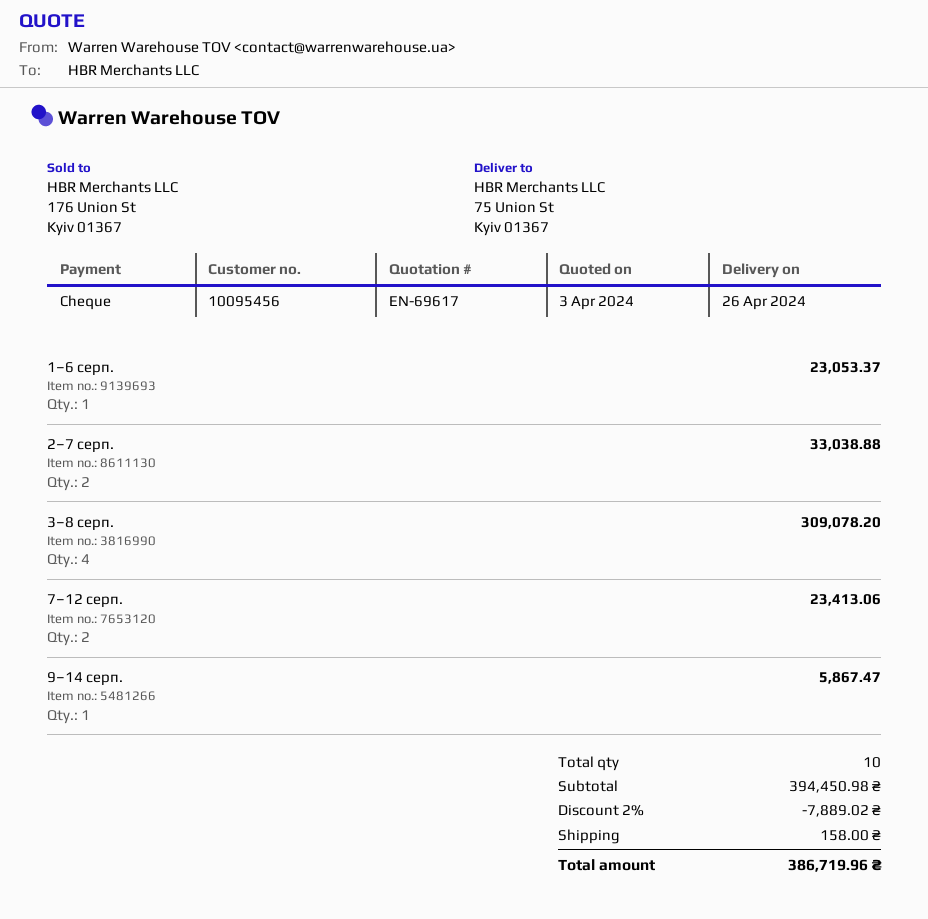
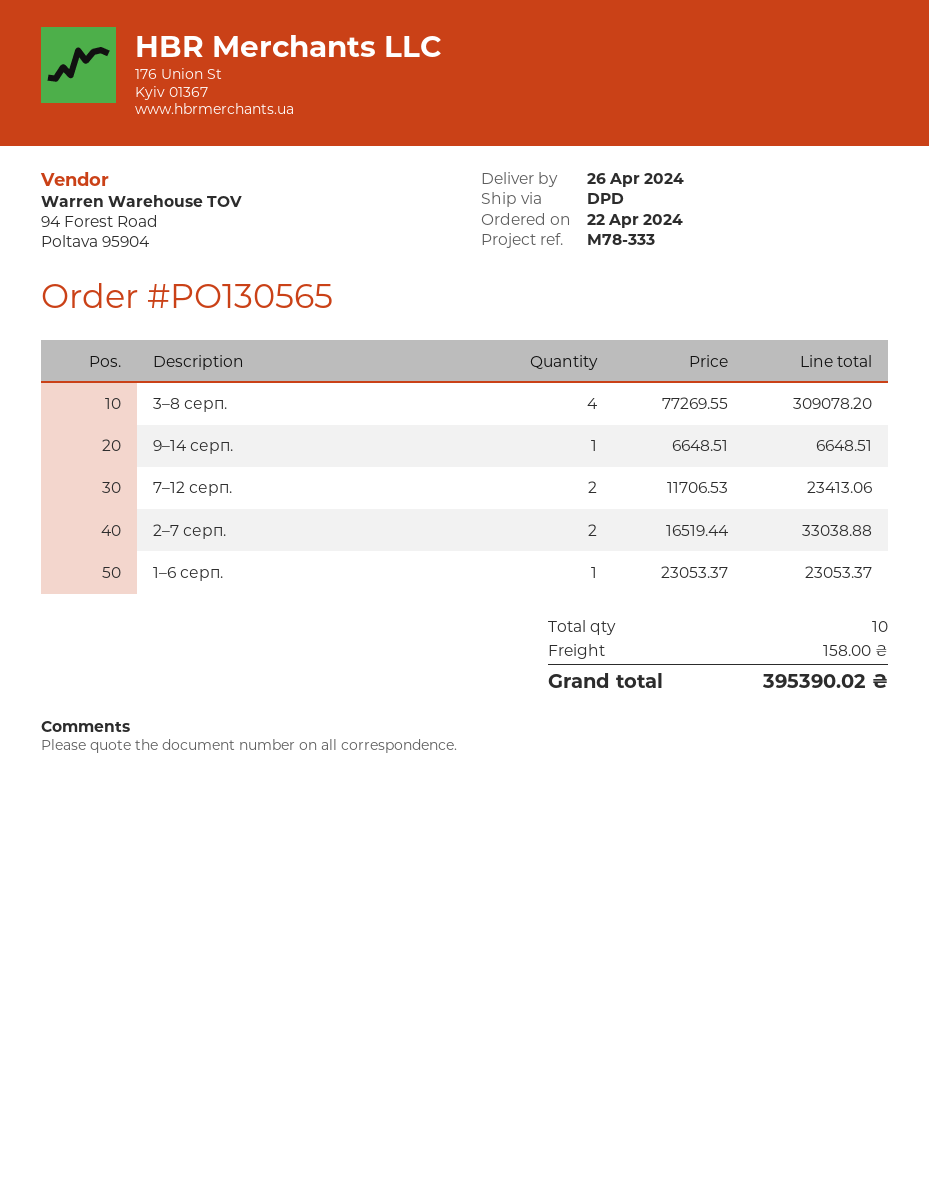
9–14 серп.: 1 for 5867.47 -> 1 for 6648.51
discount: 2% = 7889.02 -> none
total: 386719.96 -> 395390.02

